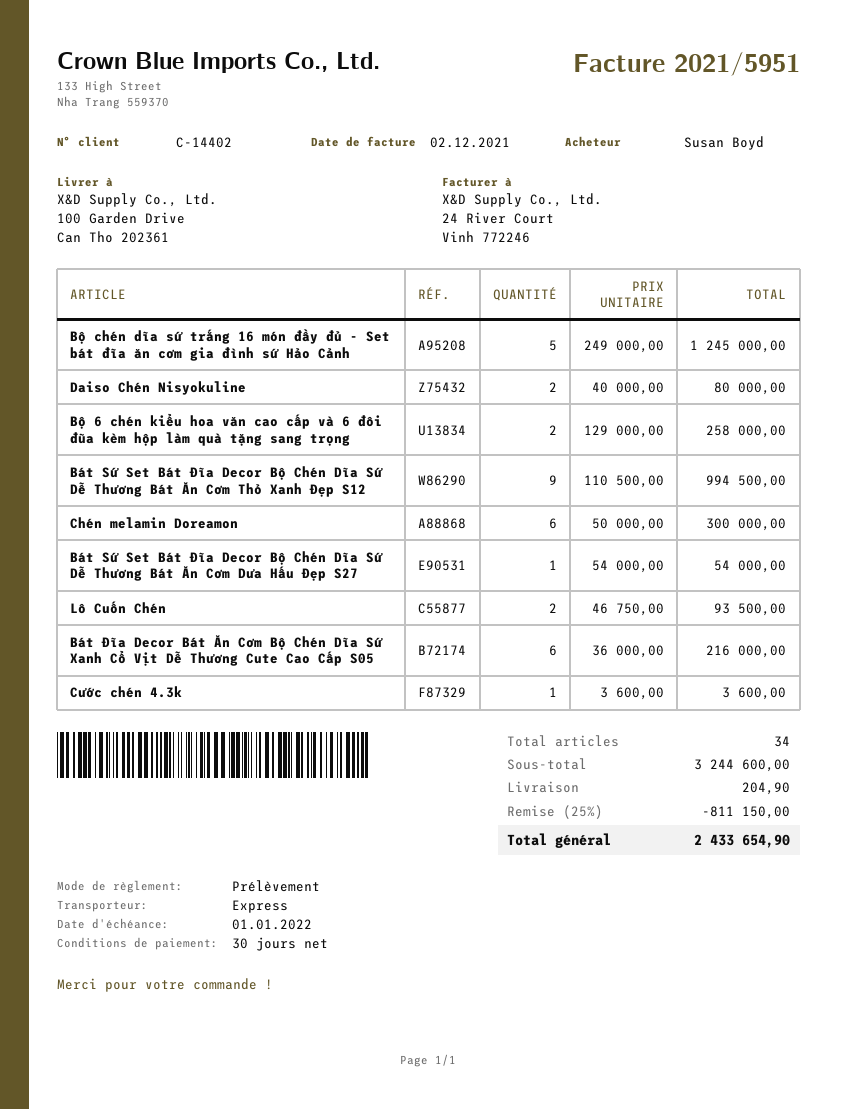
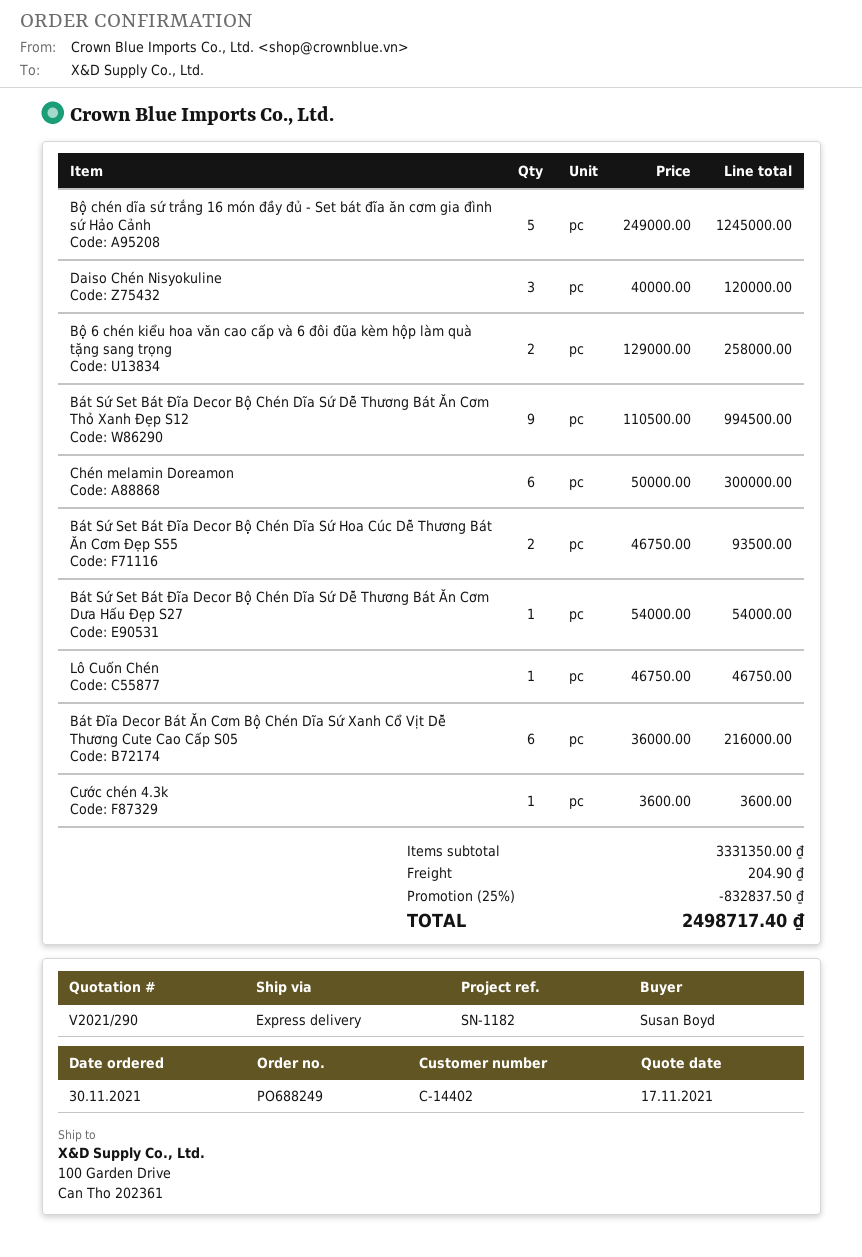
Daiso Chén Nisyokuline: 2 x 40000.00 = 80000.00 -> 3 x 40000.00 = 120000.00
Lô Cuốn Chén: 2 x 46750.00 = 93500.00 -> 1 x 46750.00 = 46750.00
Bát Sứ Set Bát Đĩa Decor Bộ Chén Dĩa Sứ Hoa Cúc Dễ Thương Bát Ăn Cơm Đẹp S55: none -> 2 x 46750.00 = 93500.00
subtotal: 3244600.00 -> 3331350.00
discount: 25% = 811150.00 -> 25% = 832837.50
total: 2433654.90 -> 2498717.40

